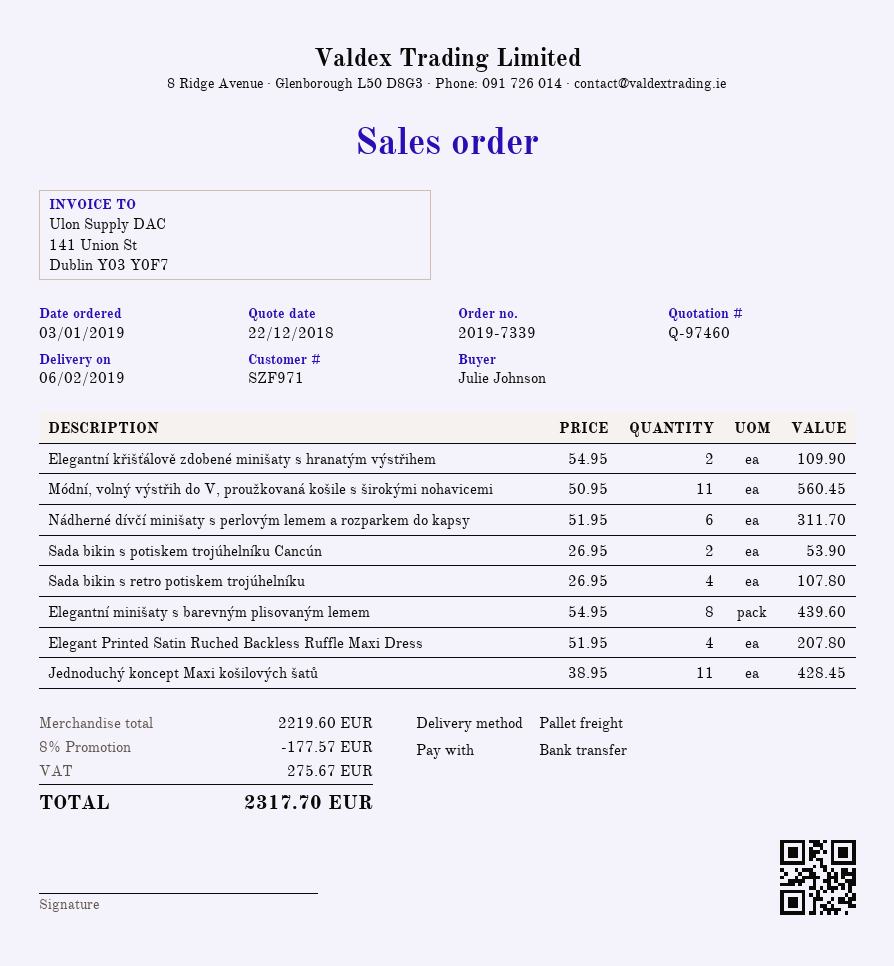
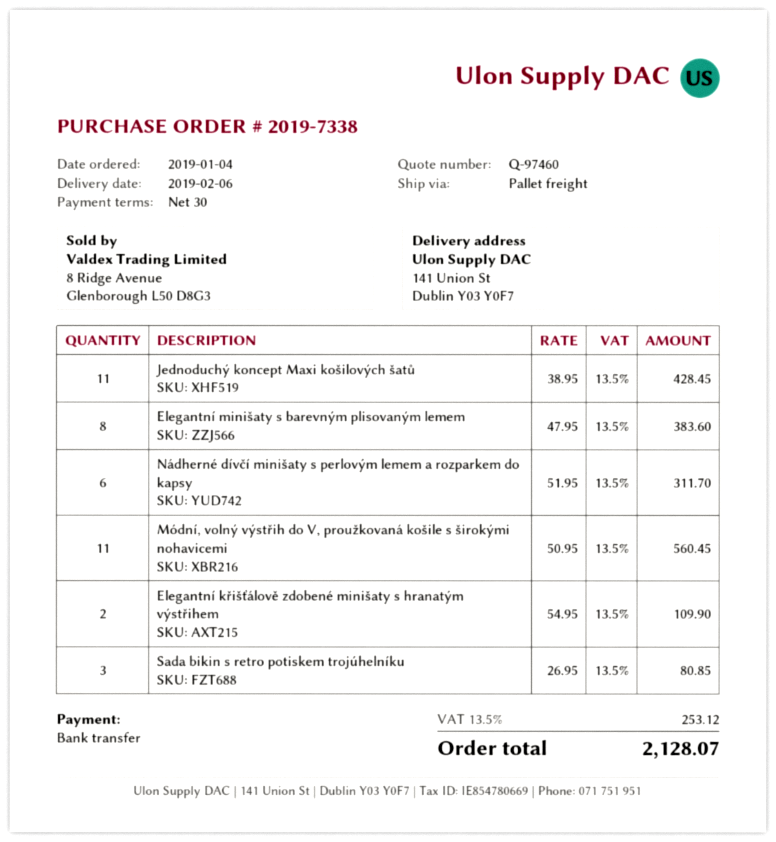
order number: 2019-7339 -> 2019-7338
order date: 2019-01-03 -> 2019-01-04
Sada bikin s potiskem trojúhelníku Cancún: 2 x 26.95 = 53.90 -> none
Sada bikin s retro potiskem trojúhelníku: 4 x 26.95 = 107.80 -> 3 x 26.95 = 80.85
Elegantní minišaty s barevným plisovaným lemem: 8 x 54.95 = 439.60 -> 8 x 47.95 = 383.60
Elegant Printed Satin Ruched Backless Ruffle Maxi Dress: 4 x 51.95 = 207.80 -> none
discount: 8% = 177.57 -> none
tax: 275.67 -> 253.12
total: 2317.70 -> 2128.07

